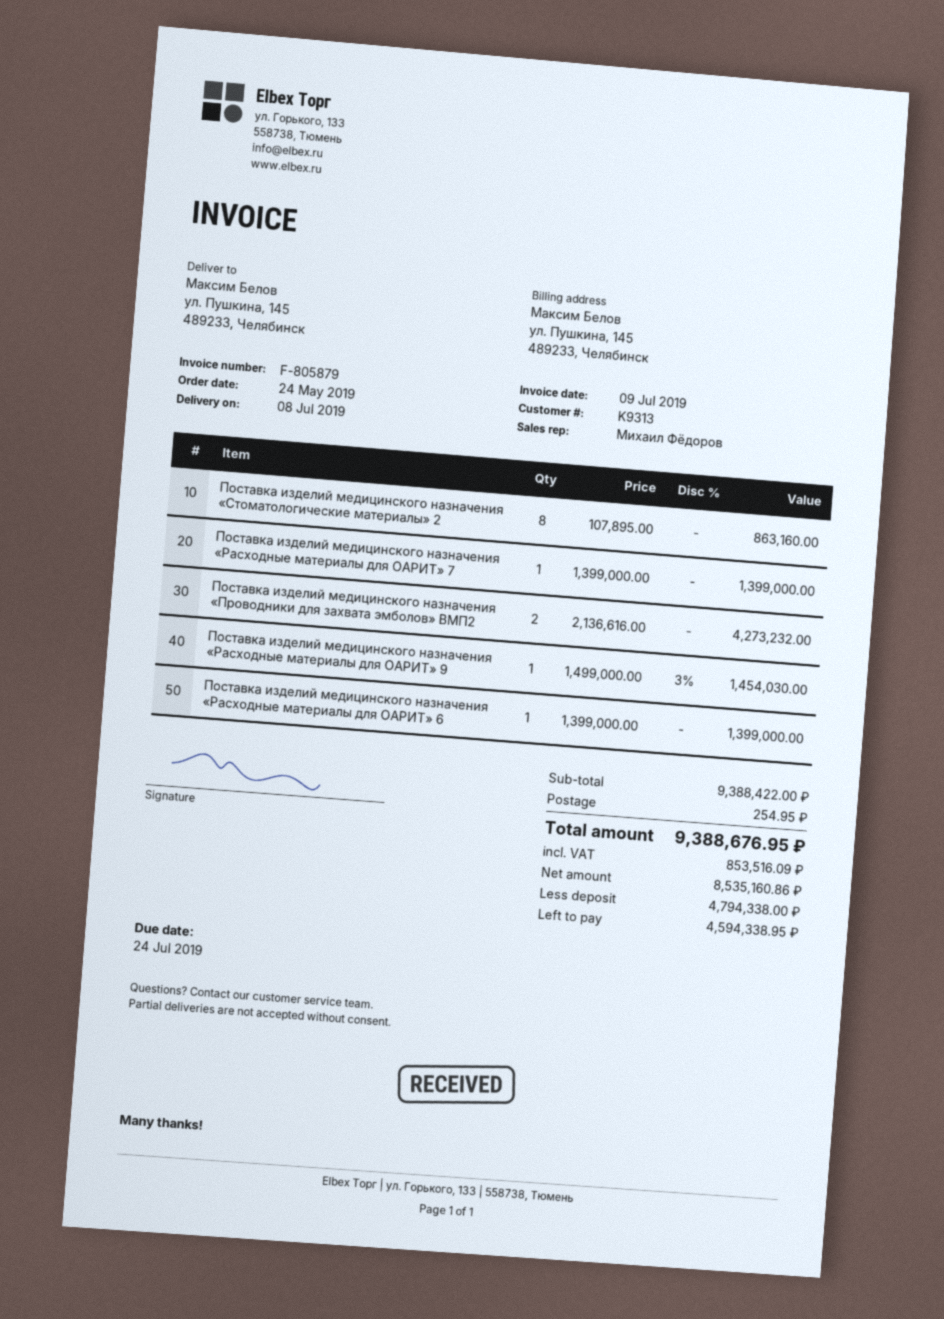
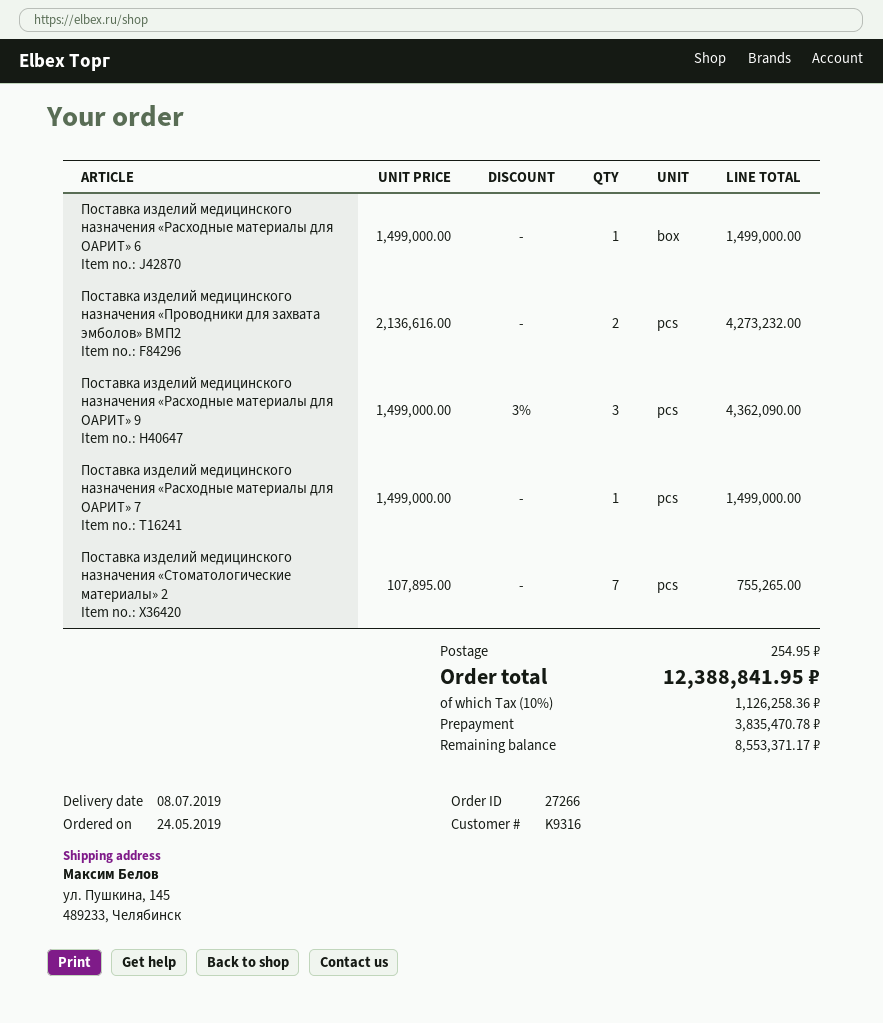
customer number: K9313 -> K9316
Поставка изделий медицинского назначения «Стоматологические материалы» 2: 8 x 107895.00 = 863160.00 -> 7 x 107895.00 = 755265.00
Поставка изделий медицинского назначения «Расходные материалы для ОАРИТ» 7: 1 x 1399000.00 = 1399000.00 -> 1 x 1499000.00 = 1499000.00
Поставка изделий медицинского назначения «Расходные материалы для ОАРИТ» 9: 1 x 1499000.00 - 3% = 1454030.00 -> 3 x 1499000.00 - 3% = 4362090.00
Поставка изделий медицинского назначения «Расходные материалы для ОАРИТ» 6: 1 x 1399000.00 = 1399000.00 -> 1 x 1499000.00 = 1499000.00
tax: 853516.09 -> 1126258.36
total: 9388676.95 -> 12388841.95
deposit: 4794338.00 -> 3835470.78
balance: 4594338.95 -> 8553371.17

